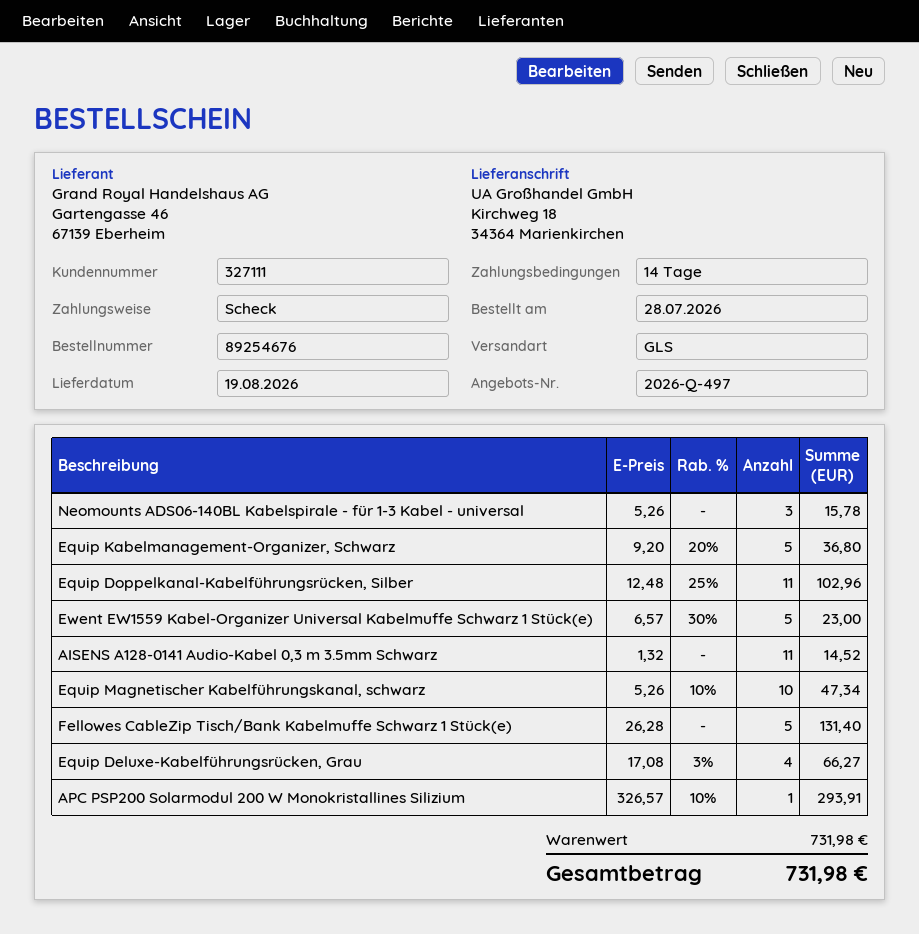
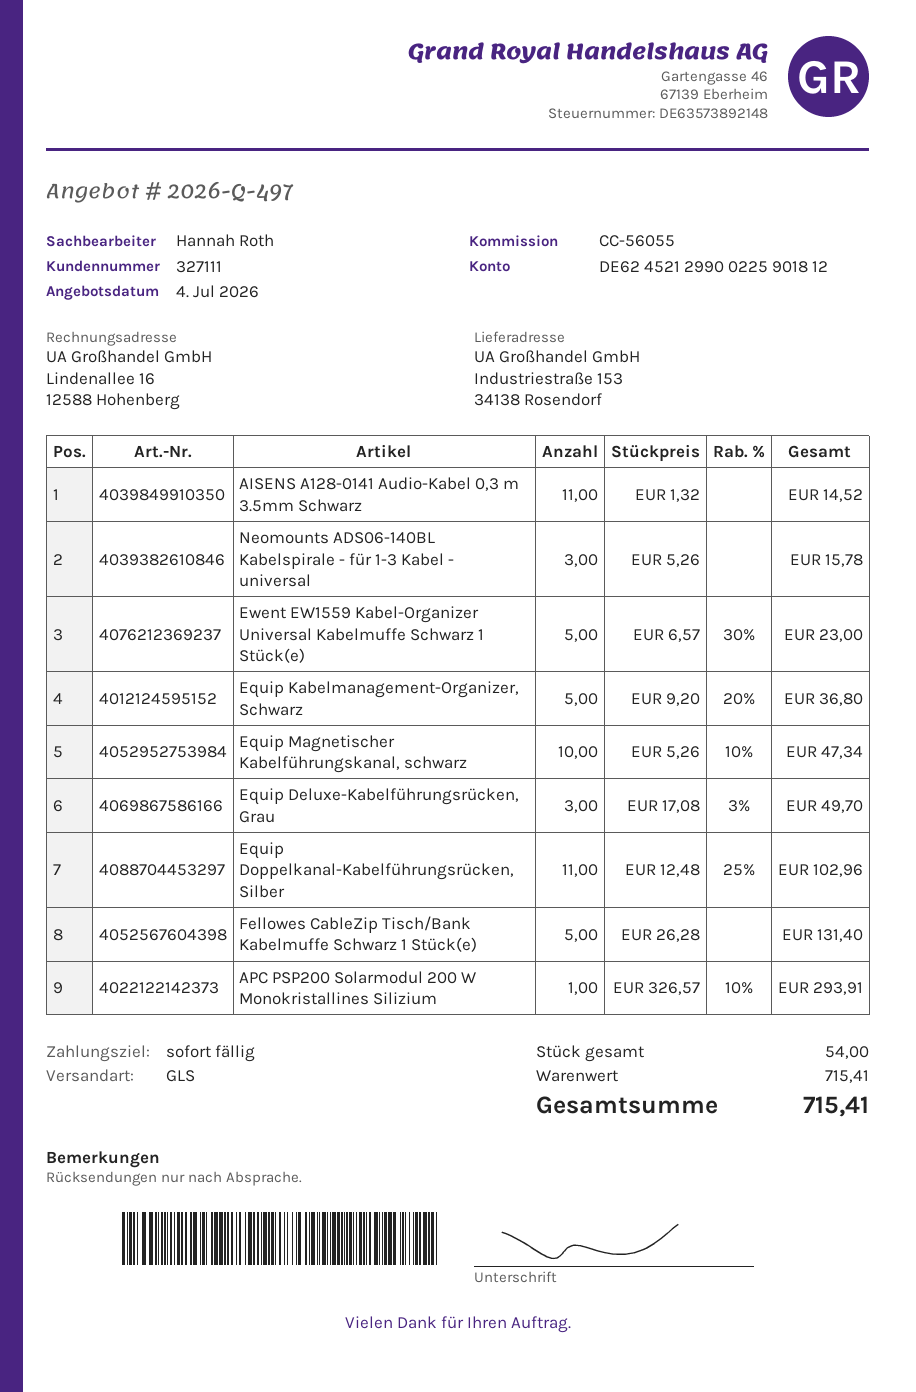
payment terms: 14 days -> on receipt
ship to: Kirchweg 18, 34364 Marienkirchen -> Industriestraße 153, 34138 Rosendorf
Equip Deluxe-Kabelführungsrücken, Grau: 4 x 17.08 - 3% = 66.27 -> 3 x 17.08 - 3% = 49.70
subtotal: 731.98 -> 715.41
total: 731.98 -> 715.41

